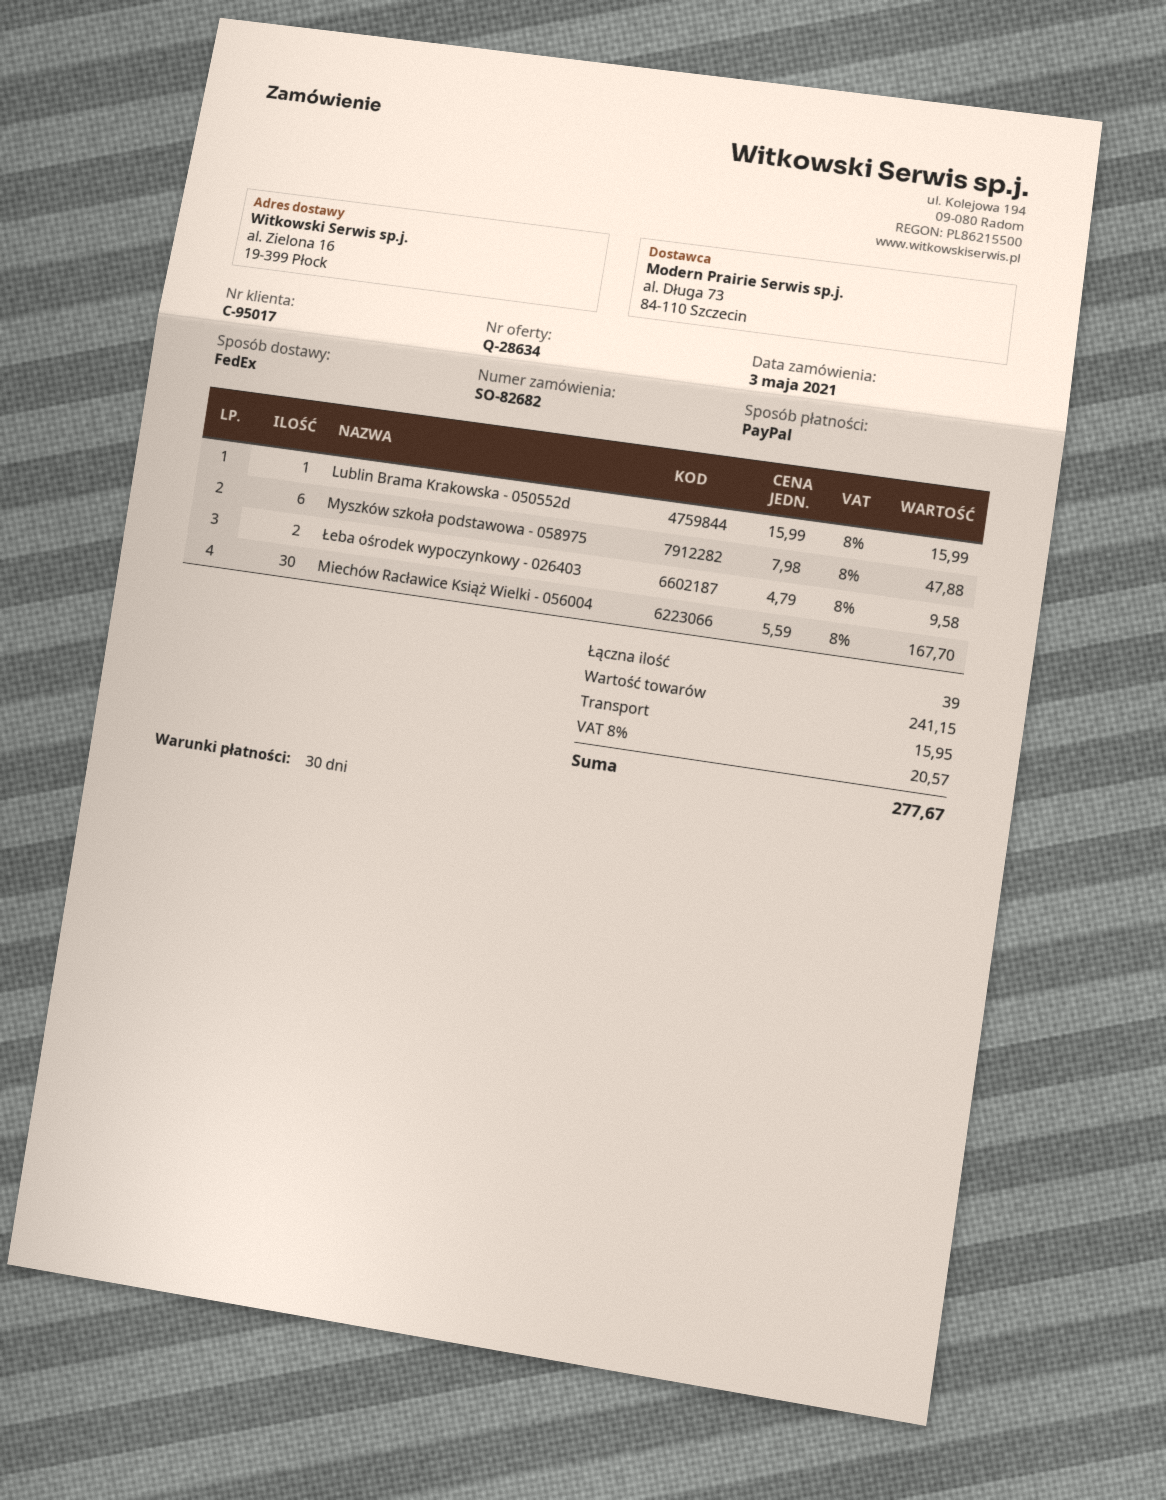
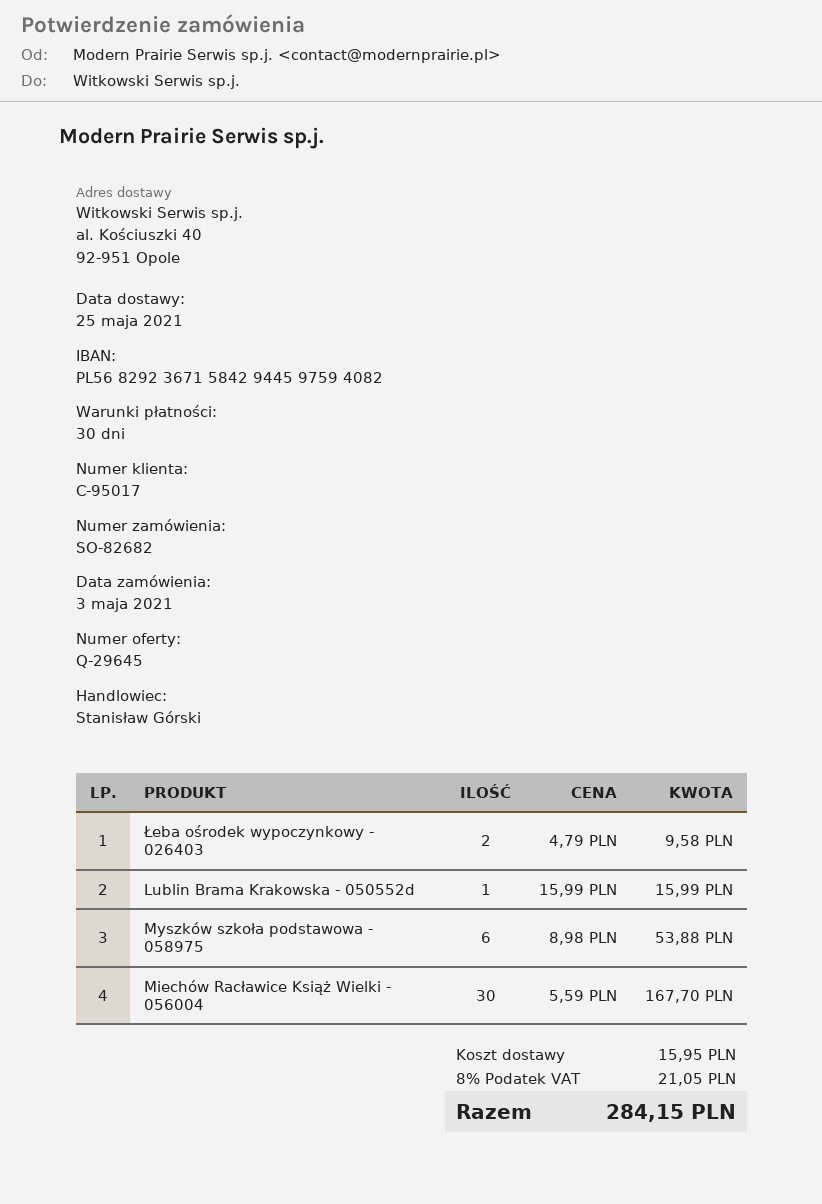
quote number: Q-28634 -> Q-29645
ship to: al. Zielona 16, 19-399 Płock -> al. Kościuszki 40, 92-951 Opole
Myszków szkoła podstawowa - 058975: 6 x 7.98 = 47.88 -> 6 x 8.98 = 53.88
tax: 8% = 20.57 -> 8% = 21.05
total: 277.67 -> 284.15

